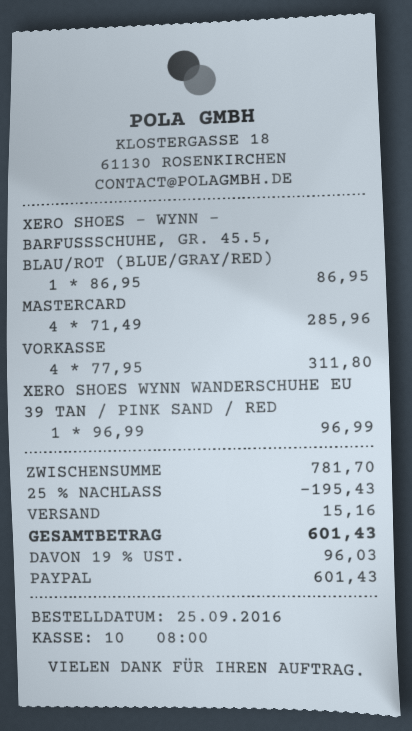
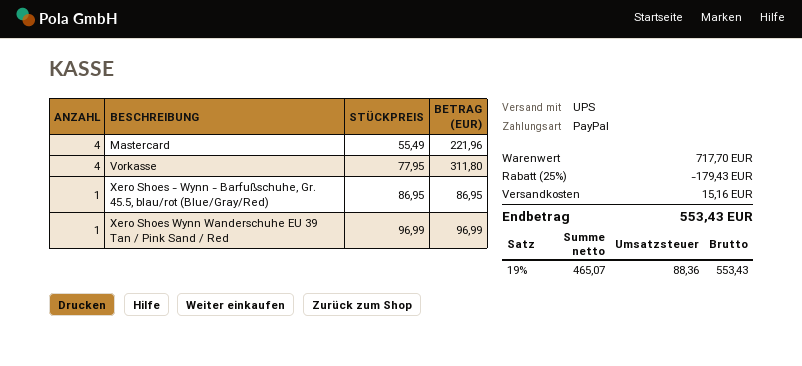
MASTERCARD: 4 x 71.49 = 285.96 -> 4 x 55.49 = 221.96
subtotal: 781.70 -> 717.70
discount: 25% = 195.43 -> 25% = 179.43
tax: 19% = 96.03 -> 19% = 88.36
total: 601.43 -> 553.43

